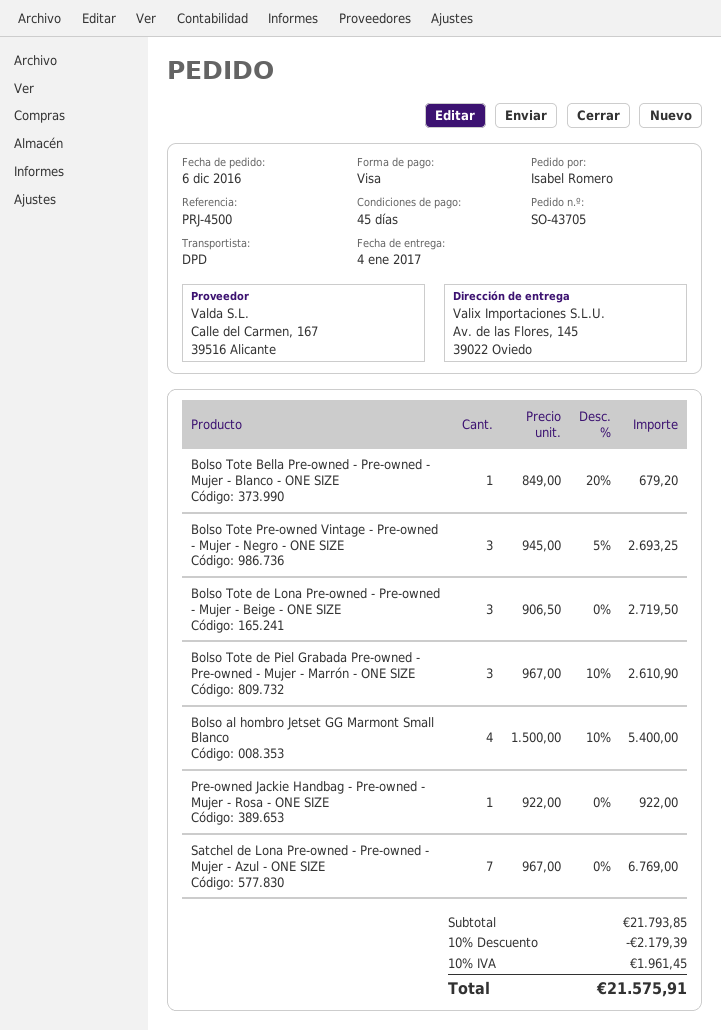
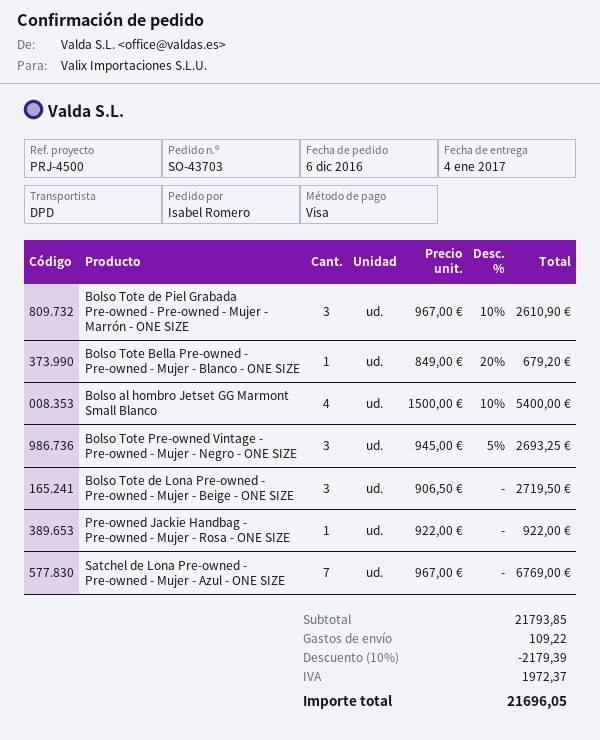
order number: SO-43705 -> SO-43703
shipping: none -> 109.22
tax: 1961.45 -> 1972.37
total: 21575.91 -> 21696.05

